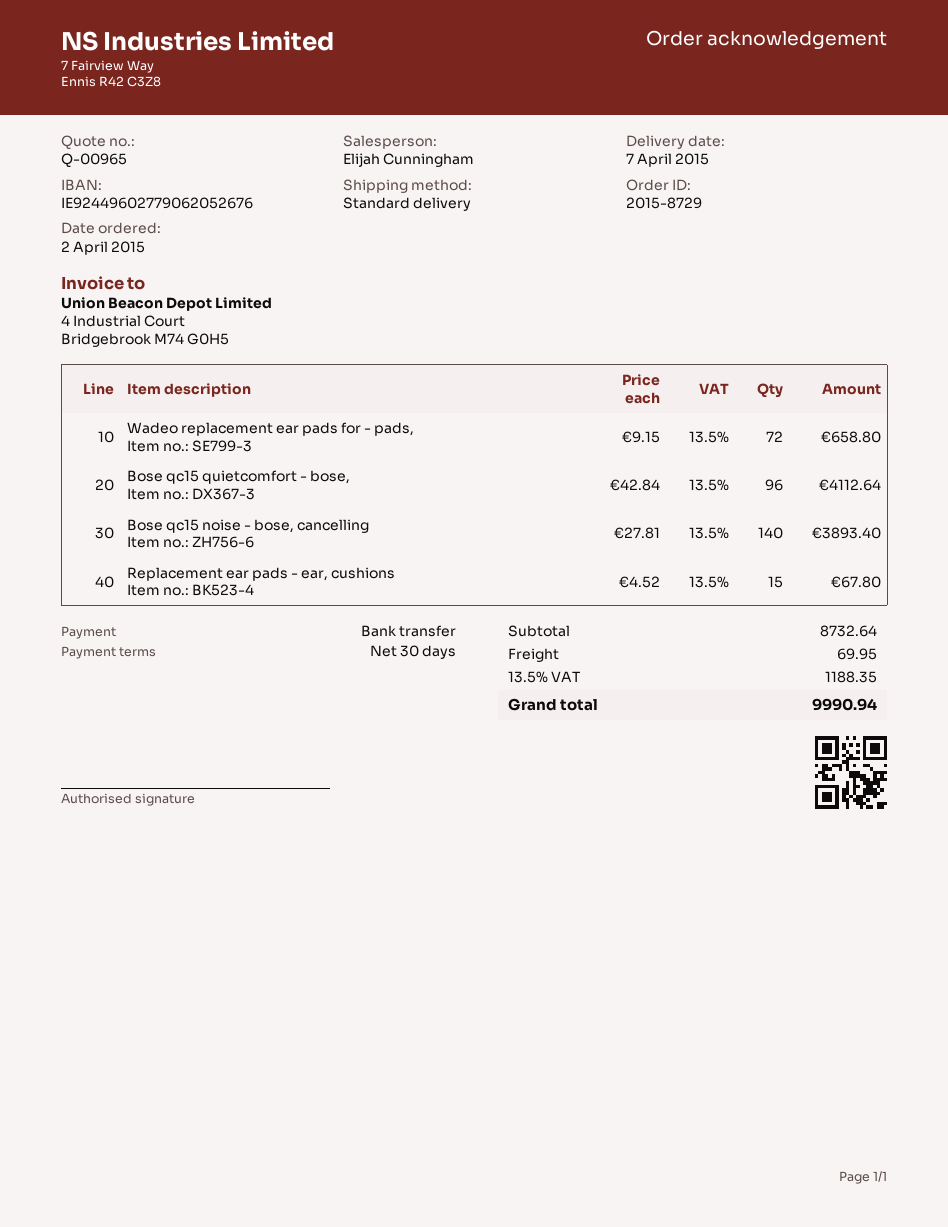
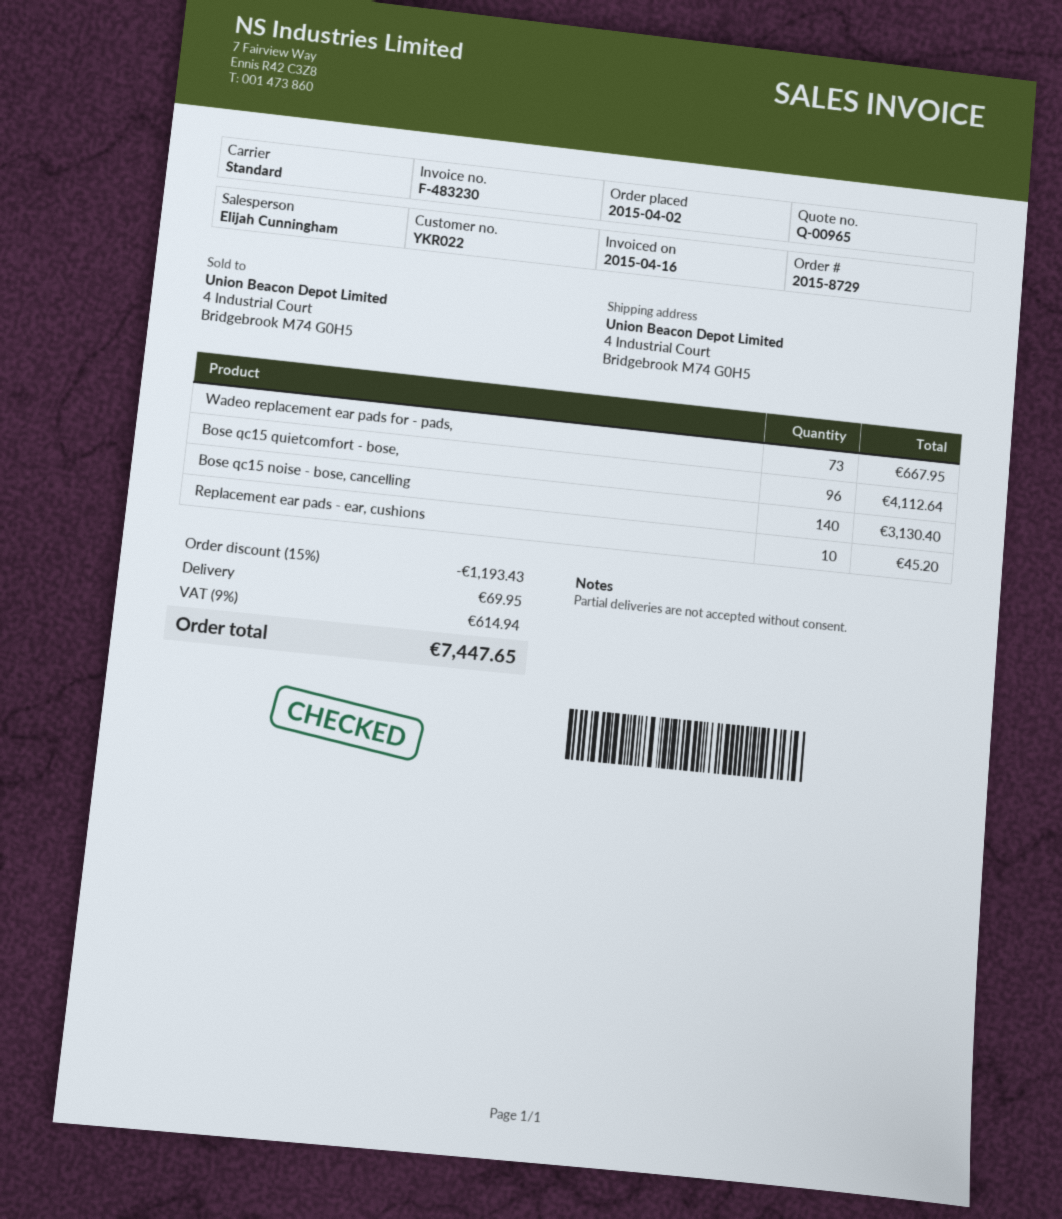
Wadeo replacement ear pads for - pads,: 72 for 658.80 -> 73 for 667.95
Bose qc15 noise - bose, cancelling: 140 for 3893.40 -> 140 for 3130.40
Replacement ear pads - ear, cushions: 15 for 67.80 -> 10 for 45.20
discount: none -> 15% = 1193.43
tax: 13.5% = 1188.35 -> 9% = 614.94
total: 9990.94 -> 7447.65

